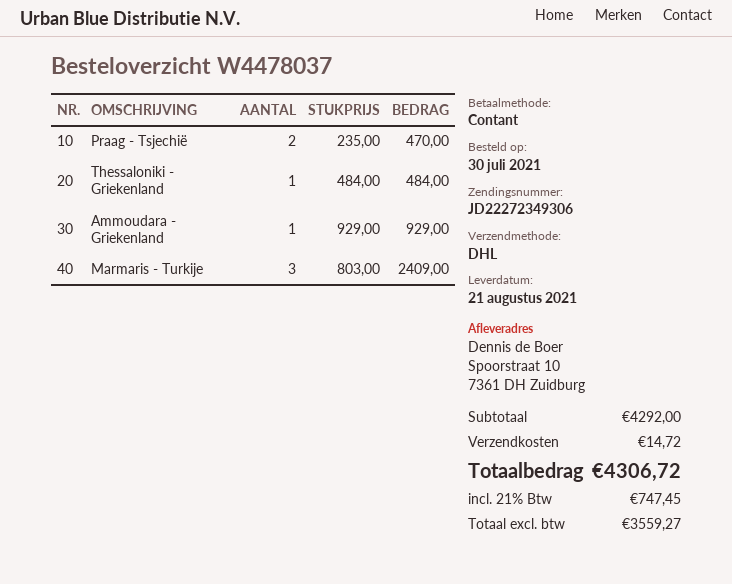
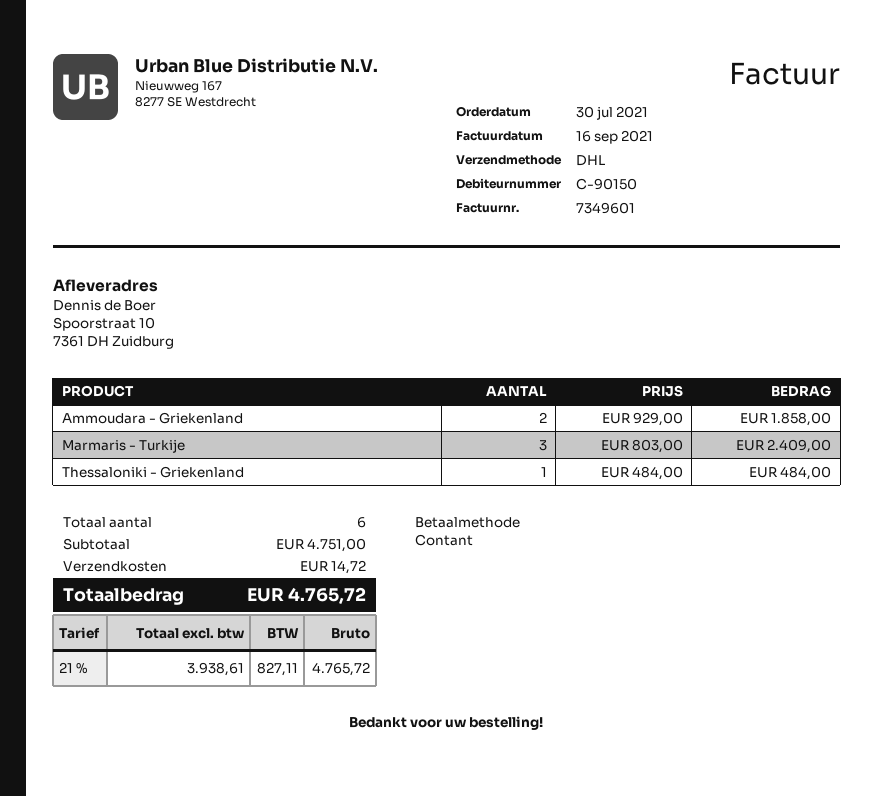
Praag - Tsjechië: 2 x 235.00 = 470.00 -> none
Ammoudara - Griekenland: 1 x 929.00 = 929.00 -> 2 x 929.00 = 1858.00
subtotal: 4292.00 -> 4751.00
net: 3559.27 -> 3938.61
tax: 21% = 747.45 -> 21% = 827.11
total: 4306.72 -> 4765.72

